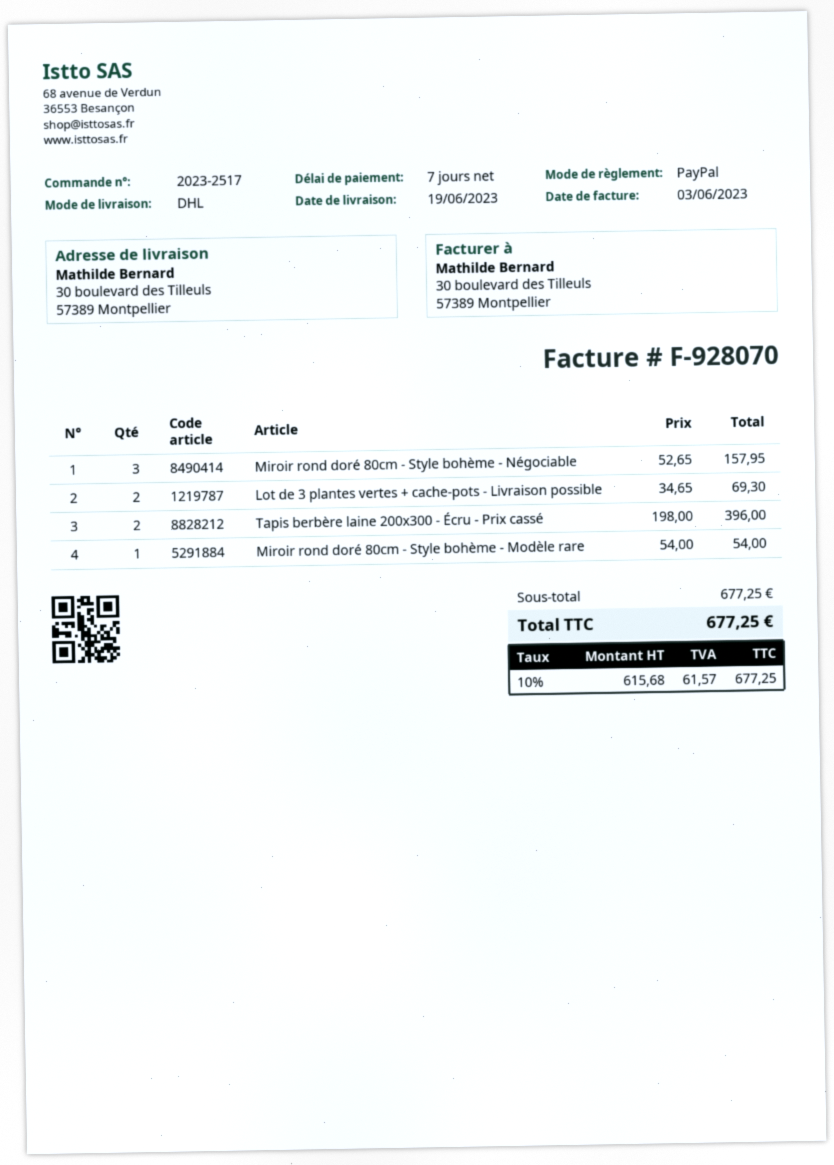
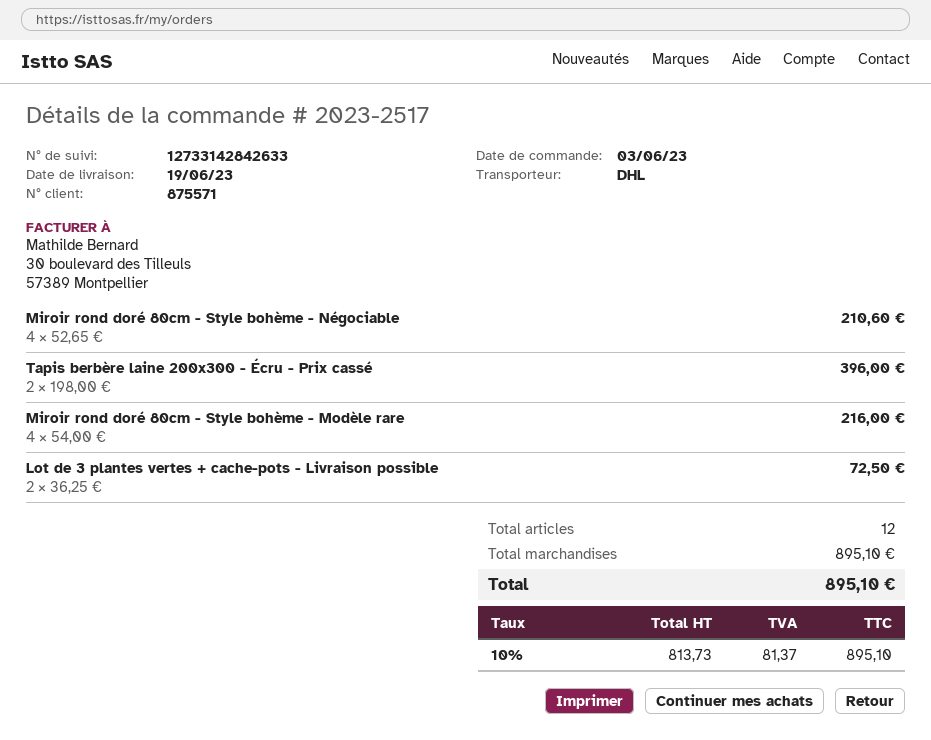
Miroir rond doré 80cm - Style bohème - Négociable: 3 x 52.65 = 157.95 -> 4 x 52.65 = 210.60
Lot de 3 plantes vertes + cache-pots - Livraison possible: 2 x 34.65 = 69.30 -> 2 x 36.25 = 72.50
Miroir rond doré 80cm - Style bohème - Modèle rare: 1 x 54.00 = 54.00 -> 4 x 54.00 = 216.00
subtotal: 677.25 -> 895.10
net: 615.68 -> 813.73
tax: 10% = 61.57 -> 10% = 81.37
total: 677.25 -> 895.10

